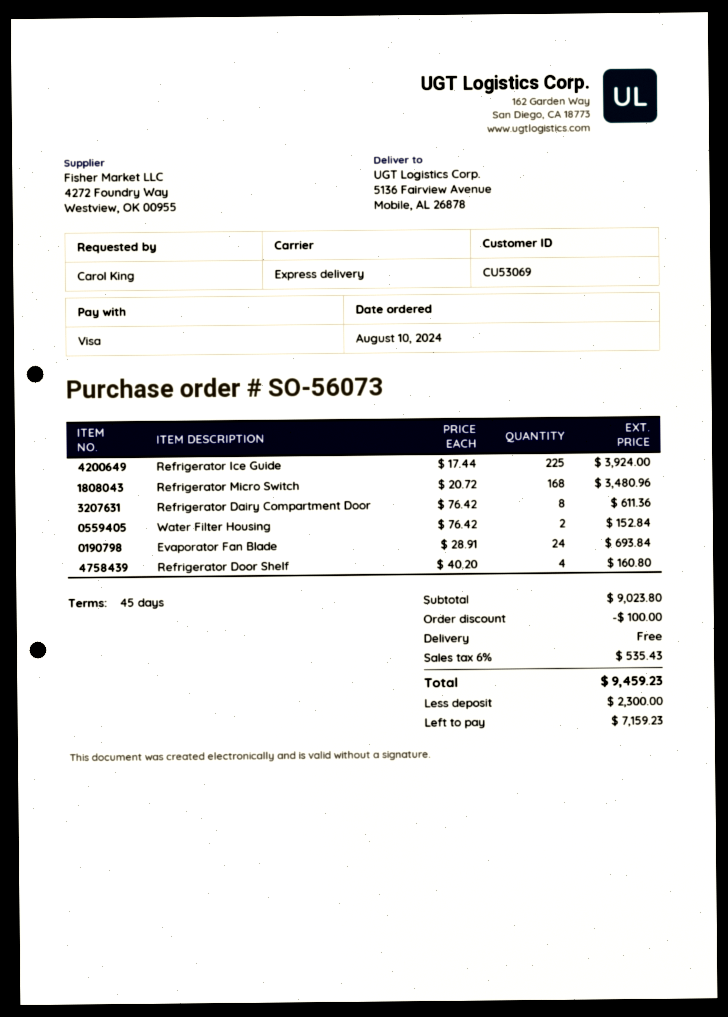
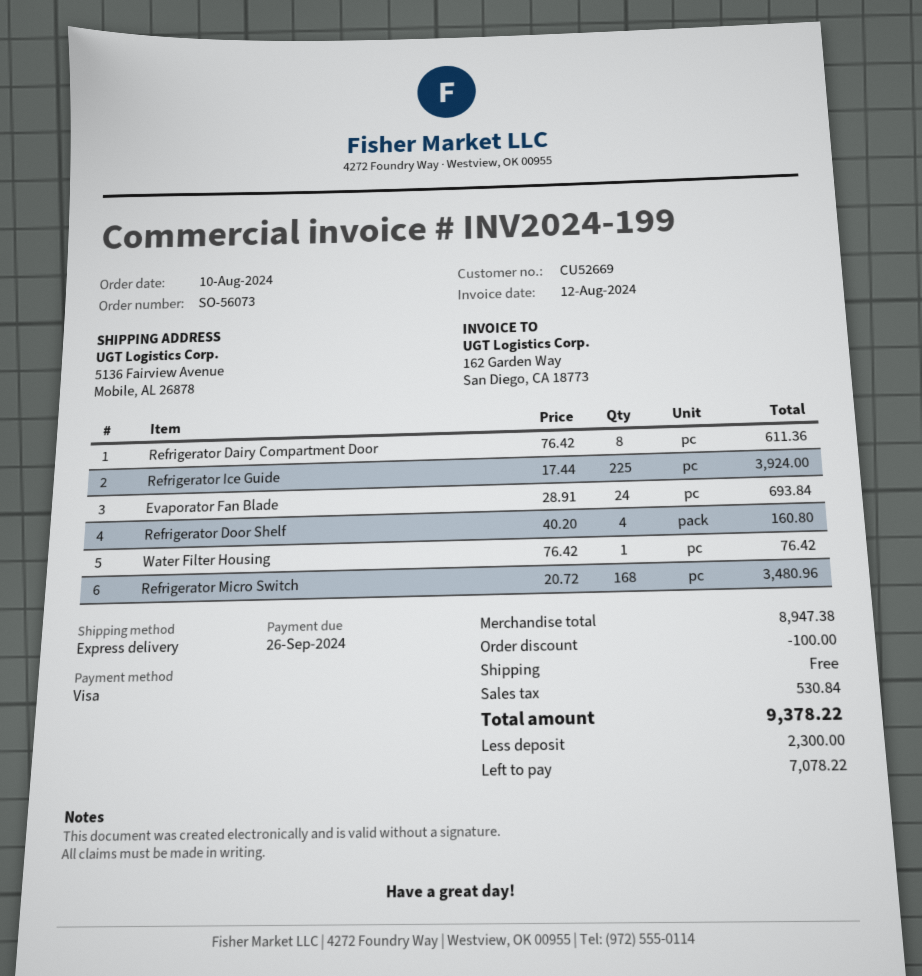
customer number: CU53069 -> CU52669
Water Filter Housing: 2 x 76.42 = 152.84 -> 1 x 76.42 = 76.42
subtotal: 9023.80 -> 8947.38
tax: 535.43 -> 530.84
total: 9459.23 -> 9378.22
balance: 7159.23 -> 7078.22

